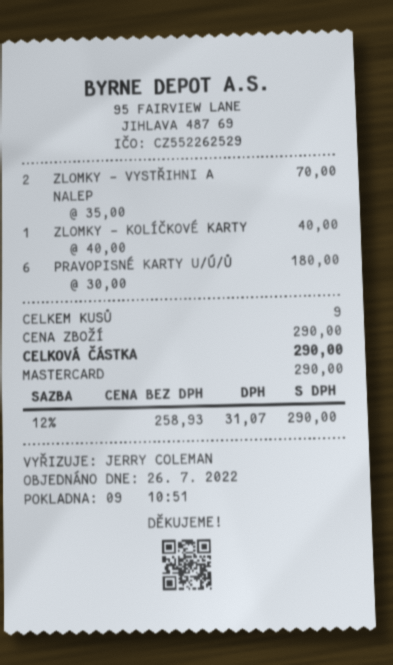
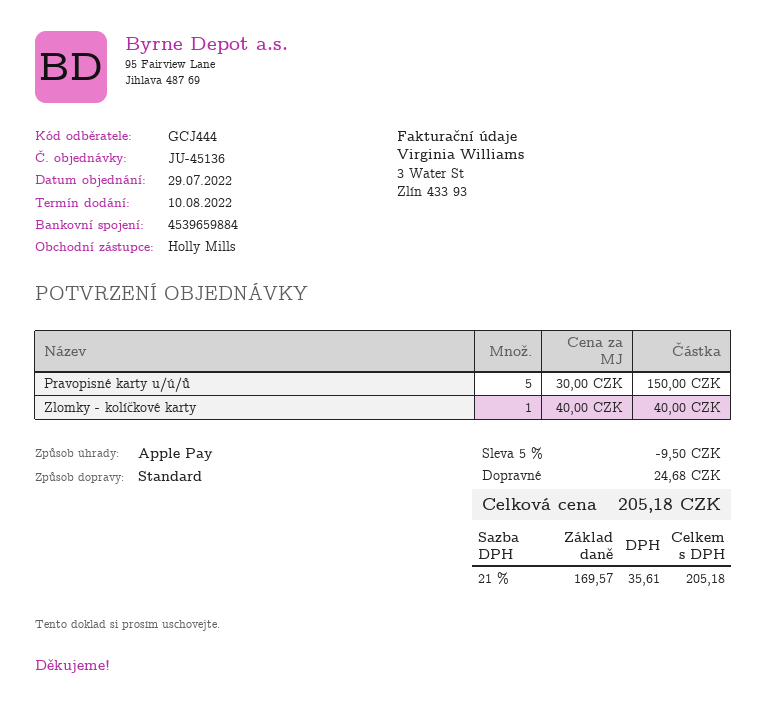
order date: 2022-07-26 -> 2022-07-29
sales rep: JERRY COLEMAN -> Holly Mills
payment method: Mastercard -> Apple Pay
ZLOMKY - VYSTŘIHNI A NALEP: 2 x 35.00 = 70.00 -> none
PRAVOPISNÉ KARTY U/Ú/Ů: 6 x 30.00 = 180.00 -> 5 x 30.00 = 150.00
discount: none -> 5% = 9.50
shipping: none -> 24.68
net: 258.93 -> 169.57
tax: 12% = 31.07 -> 21% = 35.61
total: 290.00 -> 205.18

